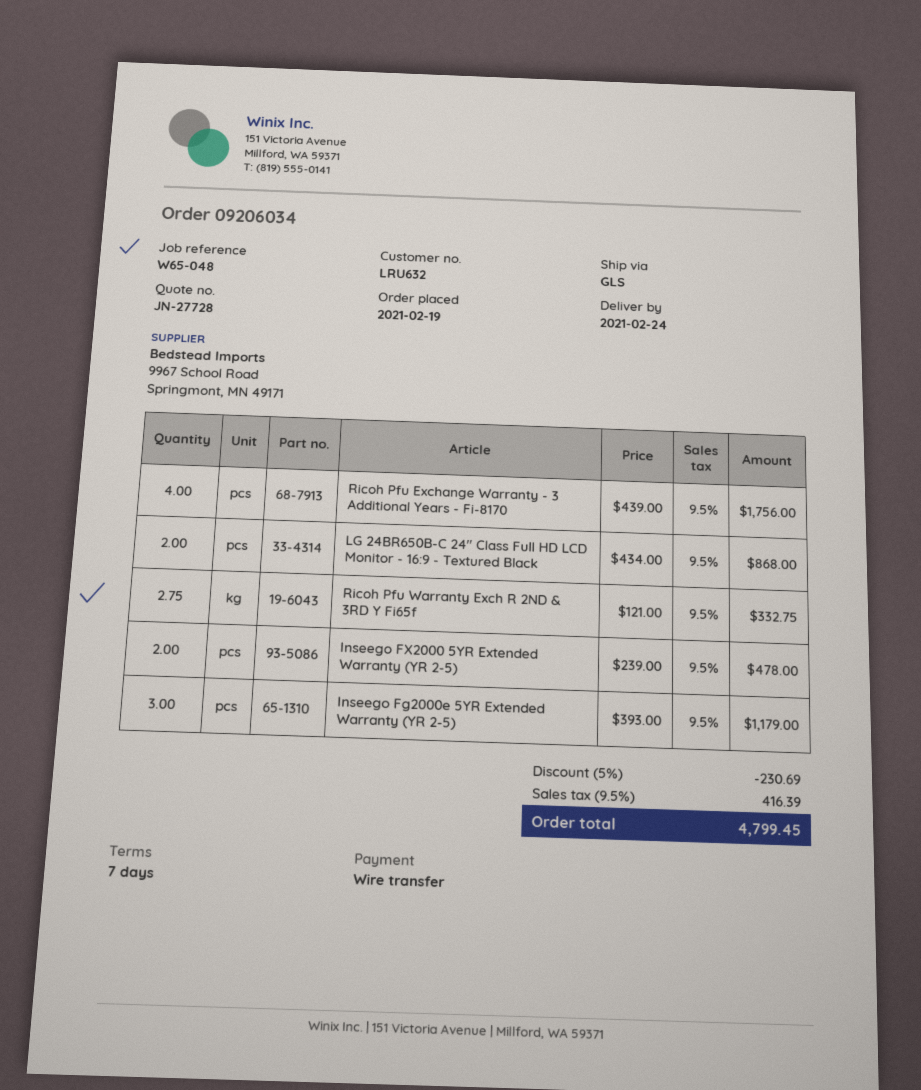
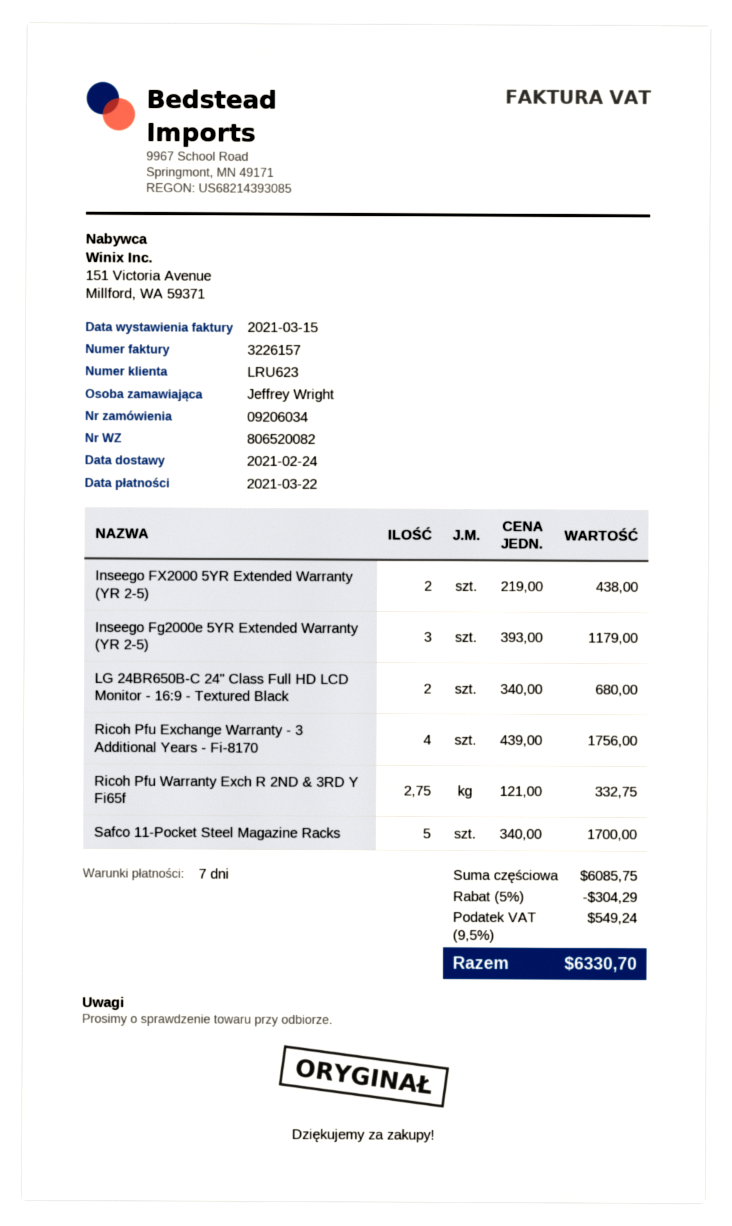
customer number: LRU632 -> LRU623
LG 24BR650B-C 24" Class Full HD LCD Monitor - 16:9 - Textured Black: 2 x 434.00 = 868.00 -> 2 x 340.00 = 680.00
Inseego FX2000 5YR Extended Warranty (YR 2-5): 2 x 239.00 = 478.00 -> 2 x 219.00 = 438.00
Safco 11-Pocket Steel Magazine Racks: none -> 5 x 340.00 = 1700.00
discount: 5% = 230.69 -> 5% = 304.29
tax: 9.5% = 416.39 -> 9.5% = 549.24
total: 4799.45 -> 6330.70

